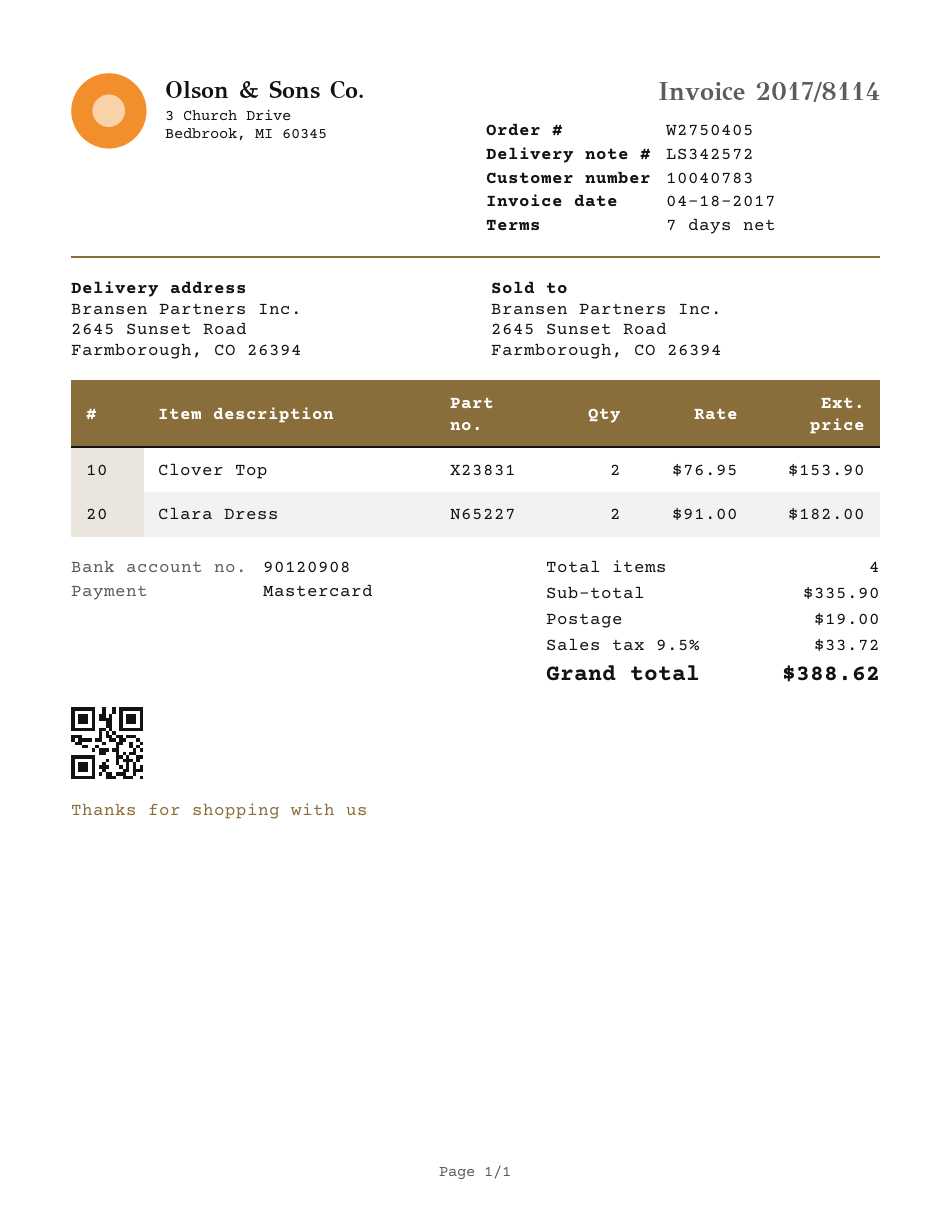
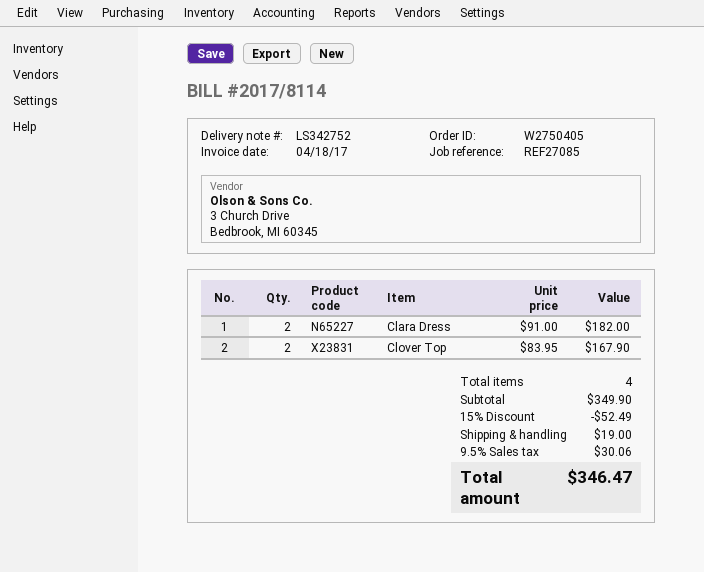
delivery note number: LS342572 -> LS342752
Clover Top: 2 x 76.95 = 153.90 -> 2 x 83.95 = 167.90
subtotal: 335.90 -> 349.90
discount: none -> 15% = 52.49
tax: 9.5% = 33.72 -> 9.5% = 30.06
total: 388.62 -> 346.47

